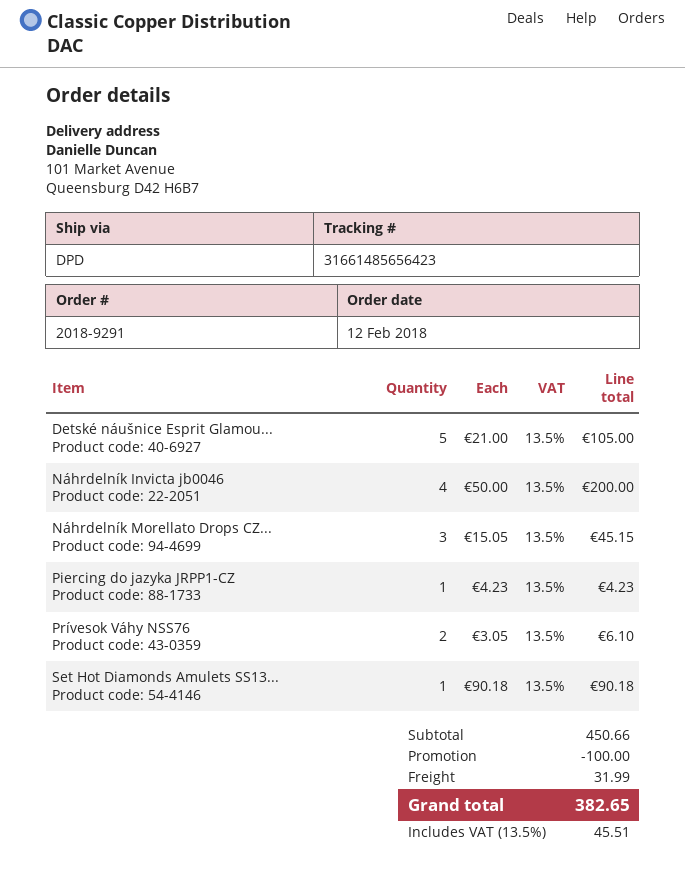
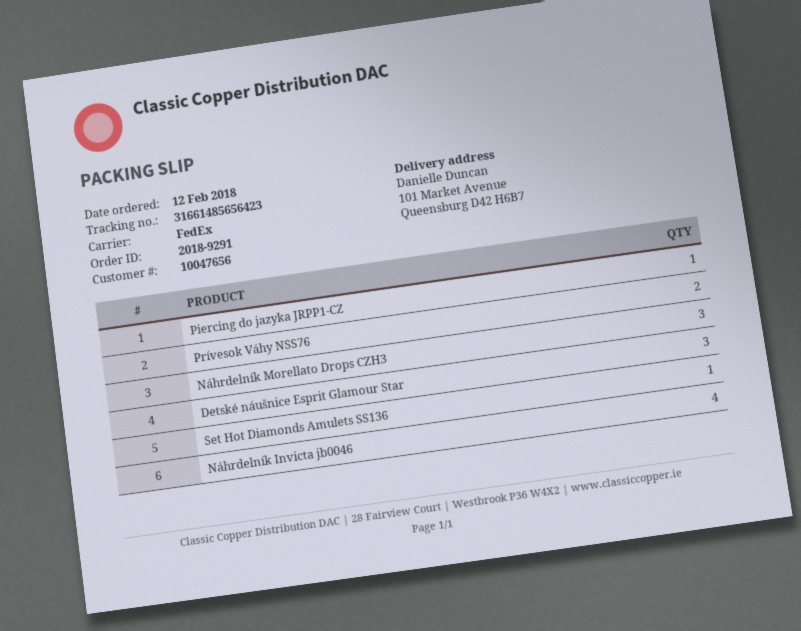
shipping method: DPD -> FedEx
Detské náušnice Esprit Glamou...: 5 -> 3

